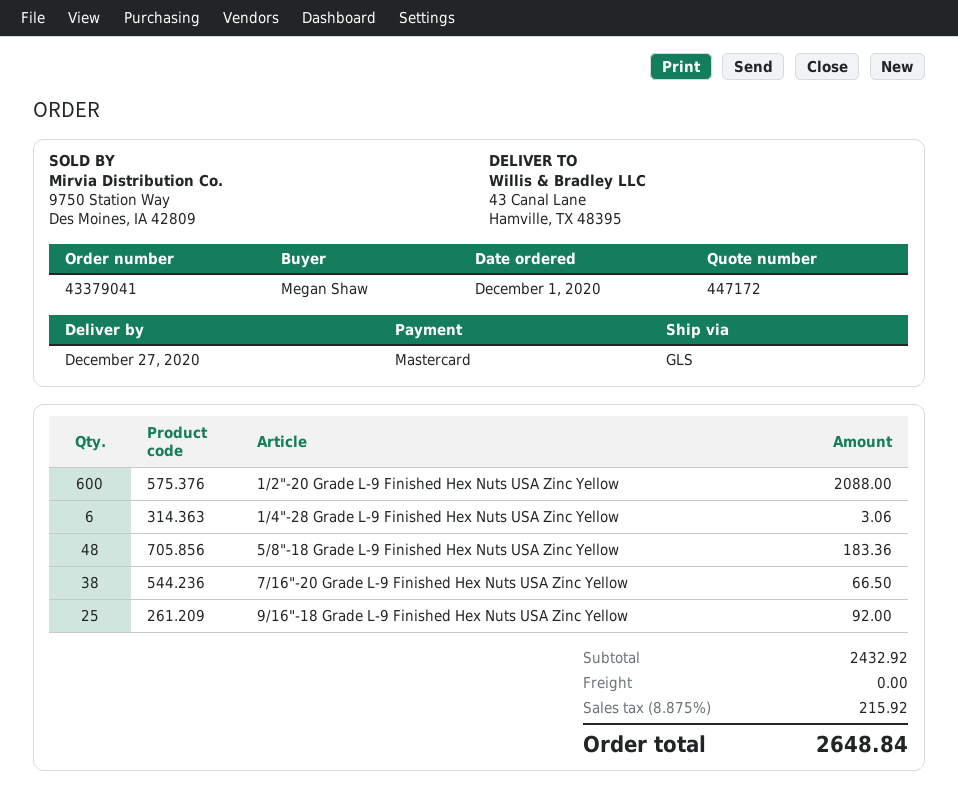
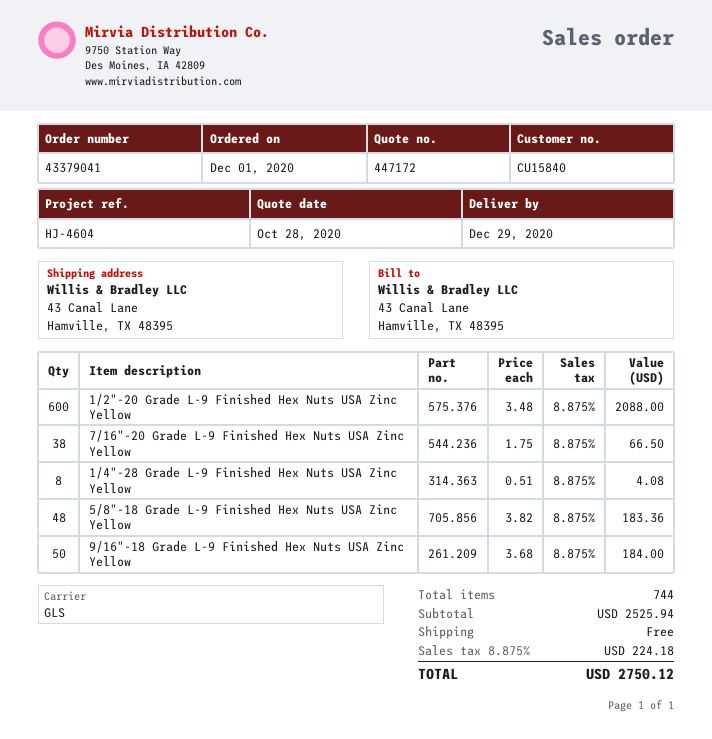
delivery date: 2020-12-27 -> 2020-12-29
1/4"-28 Grade L-9 Finished Hex Nuts USA Zinc Yellow: 6 for 3.06 -> 8 for 4.08
9/16"-18 Grade L-9 Finished Hex Nuts USA Zinc Yellow: 25 for 92.00 -> 50 for 184.00
subtotal: 2432.92 -> 2525.94
tax: 8.875% = 215.92 -> 8.875% = 224.18
total: 2648.84 -> 2750.12

